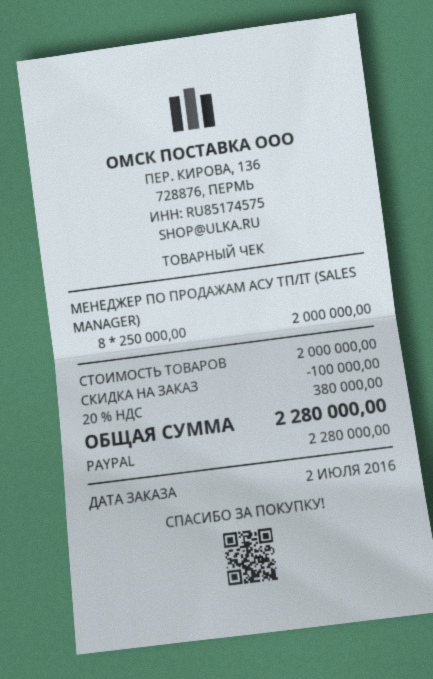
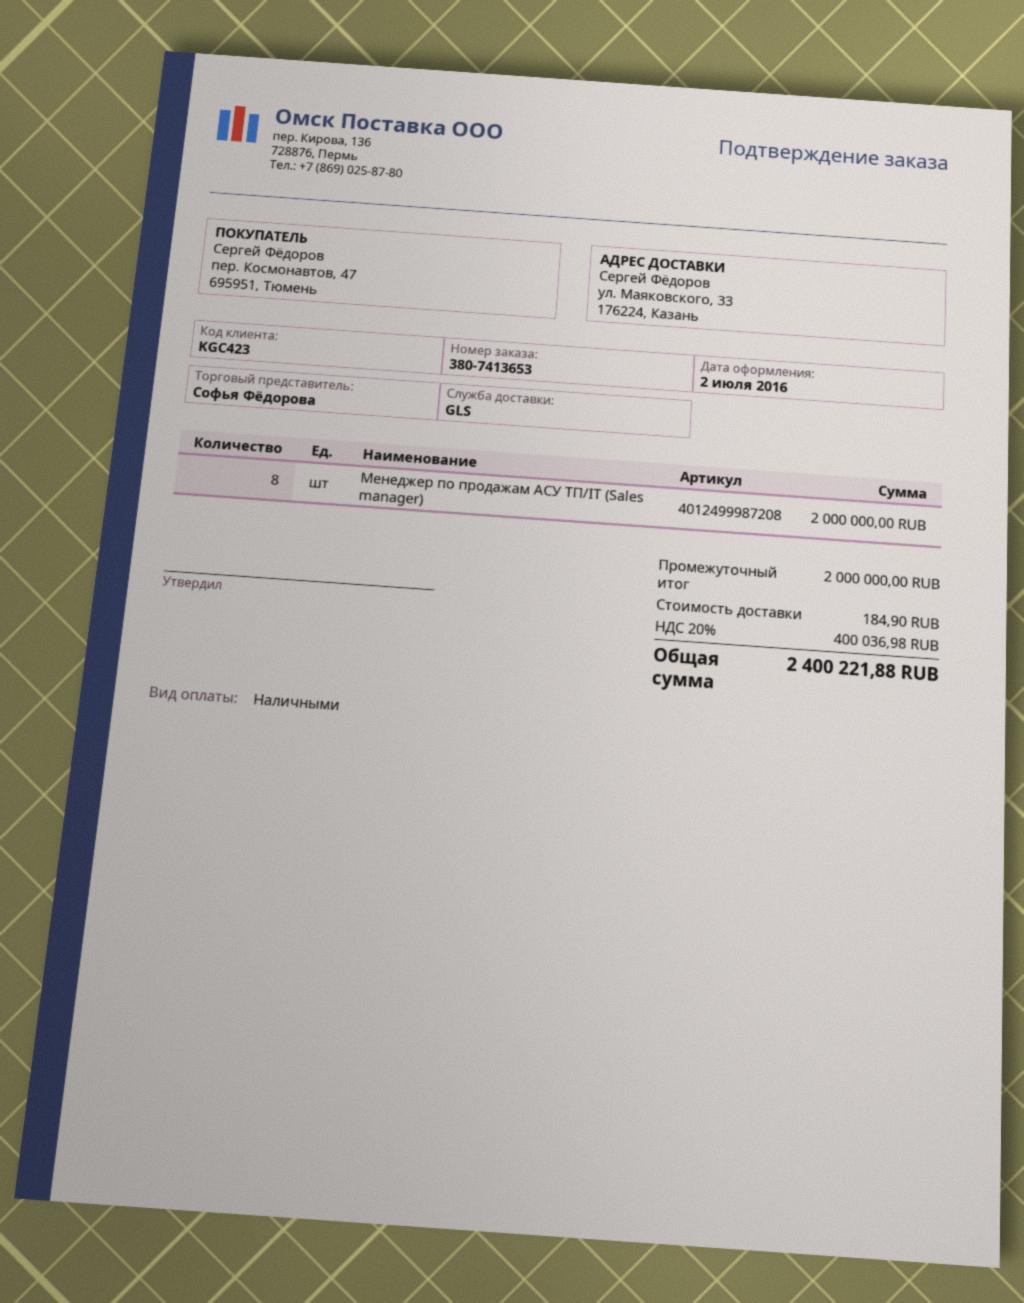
payment method: PayPal -> cash
discount: 100000.00 -> none
shipping: none -> 184.90
tax: 20% = 380000.00 -> 20% = 400036.98
total: 2280000.00 -> 2400221.88

